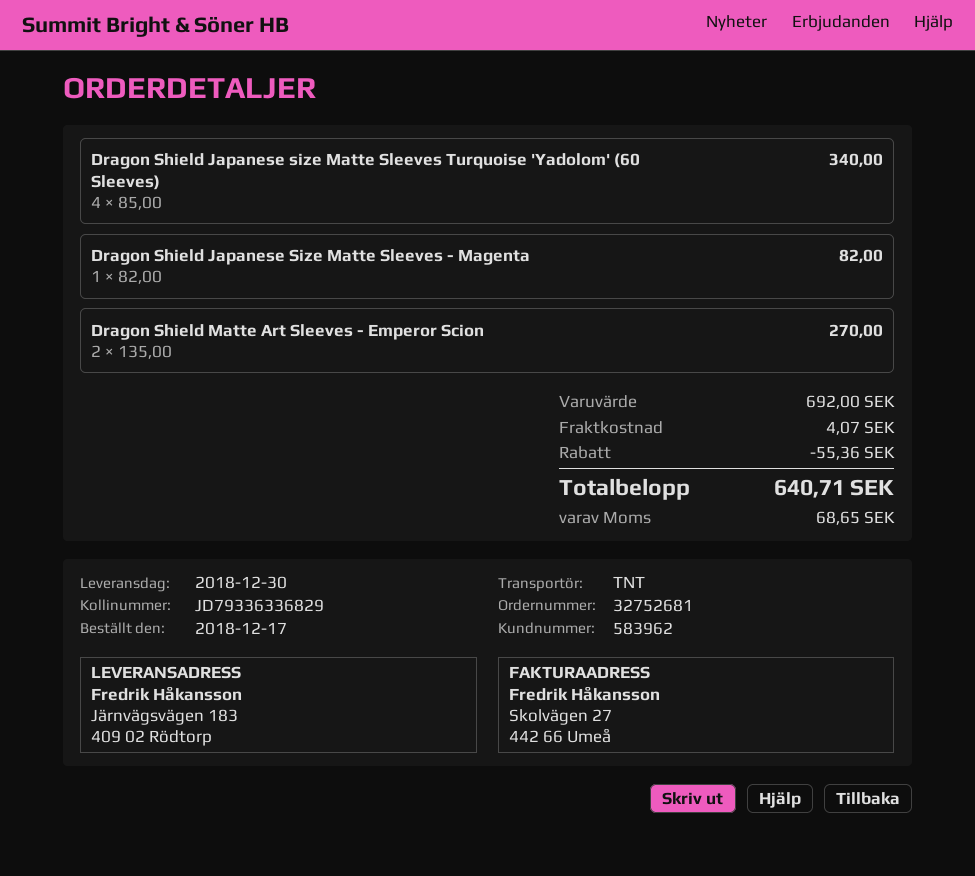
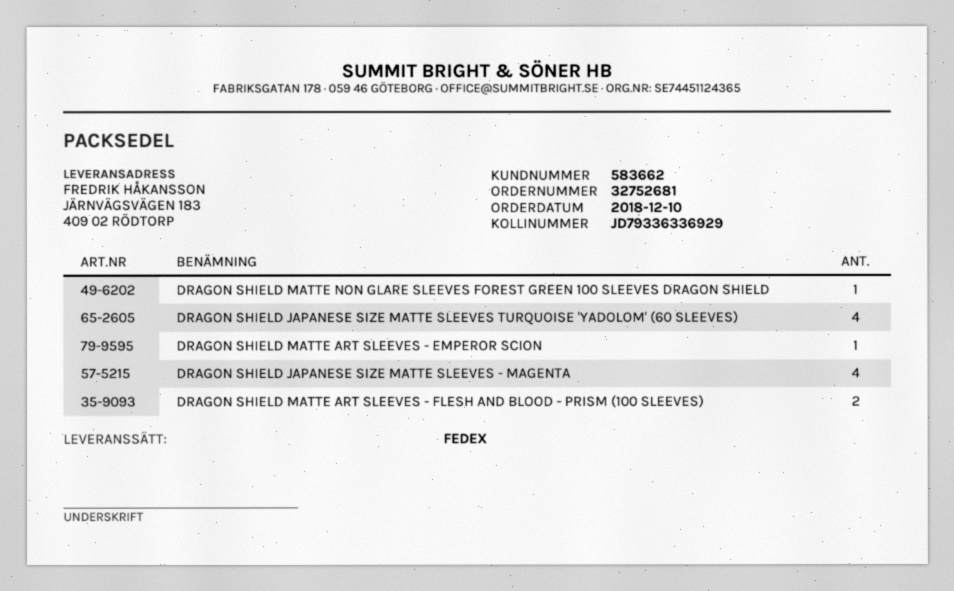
order date: 2018-12-17 -> 2018-12-10
customer number: 583962 -> 583662
shipping method: TNT -> FedEx
tracking number: JD79336336829 -> JD79336336929
Dragon Shield Japanese Size Matte Sleeves - Magenta: 1 -> 4
Dragon Shield Matte Art Sleeves - Emperor Scion: 2 -> 1
DRAGON SHIELD MATTE NON GLARE SLEEVES FOREST GREEN 100 SLEEVES DRAGON SHIELD: none -> 1
DRAGON SHIELD MATTE ART SLEEVES - FLESH AND BLOOD - PRISM (100 SLEEVES): none -> 2

